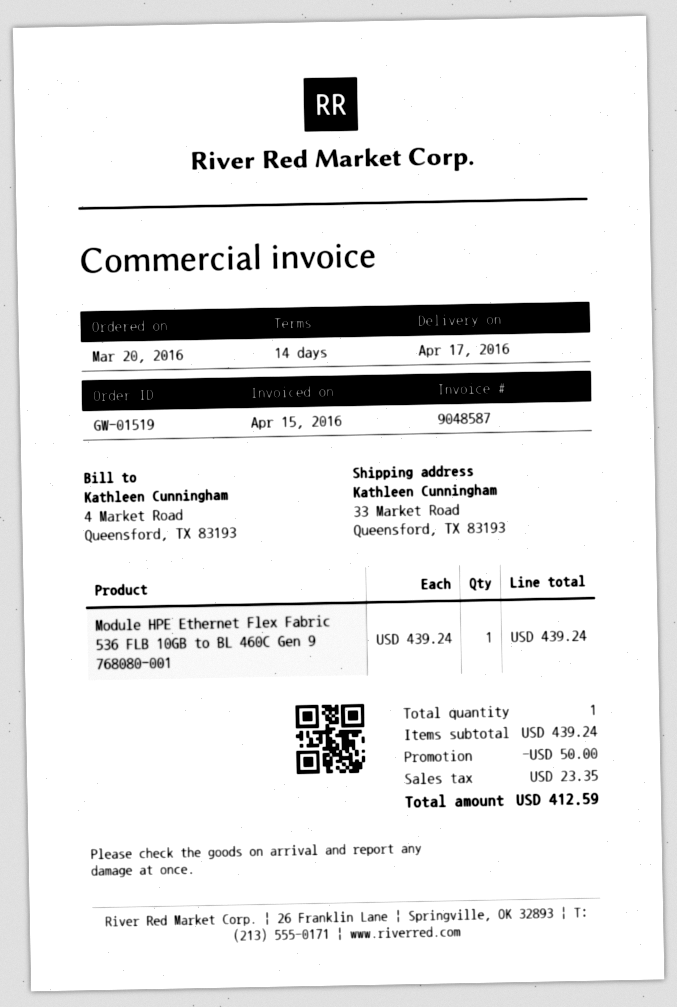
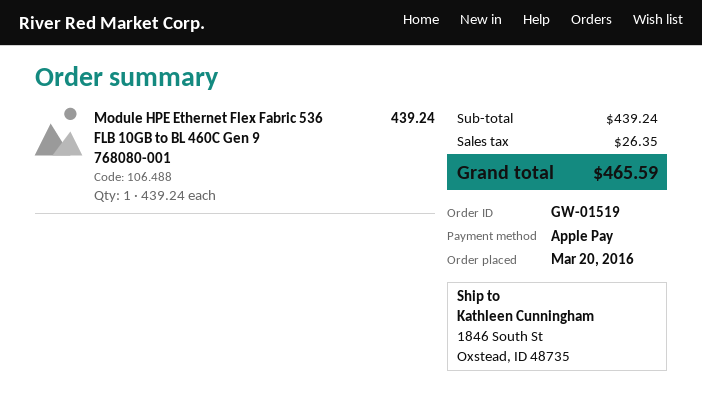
ship to: 33 Market Road, Queensford, TX 83193 -> 1846 South St, Oxstead, ID 48735
discount: 50.00 -> none
tax: 23.35 -> 26.35
total: 412.59 -> 465.59

